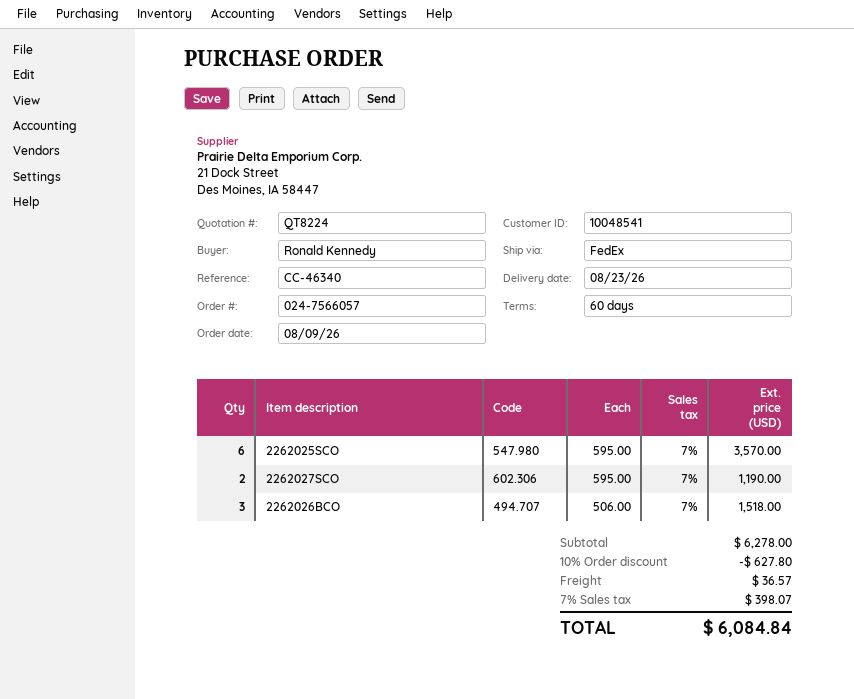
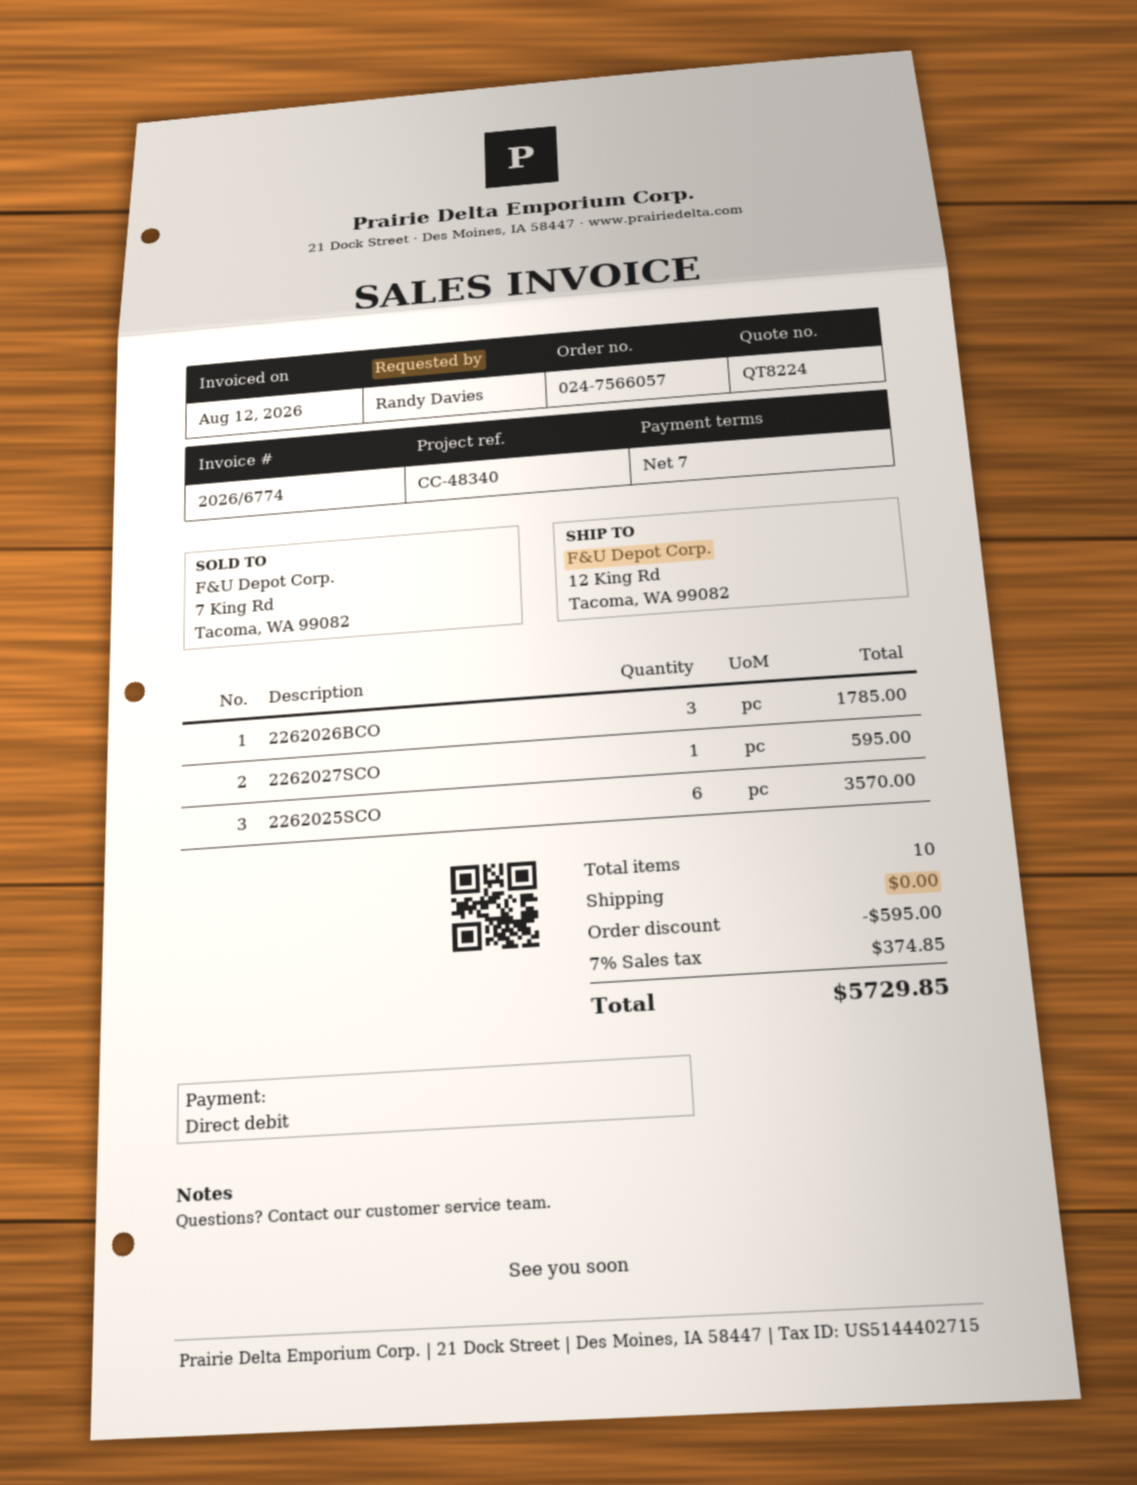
payment terms: 60 days -> 7 days
reference: CC-46340 -> CC-48340
ordered by: Ronald Kennedy -> Randy Davies
2262027SCO: 2 for 1190.00 -> 1 for 595.00
2262026BCO: 3 for 1518.00 -> 3 for 1785.00
discount: 627.80 -> 595.00
shipping: 36.57 -> 0.00
tax: 7% = 398.07 -> 7% = 374.85
total: 6084.84 -> 5729.85

